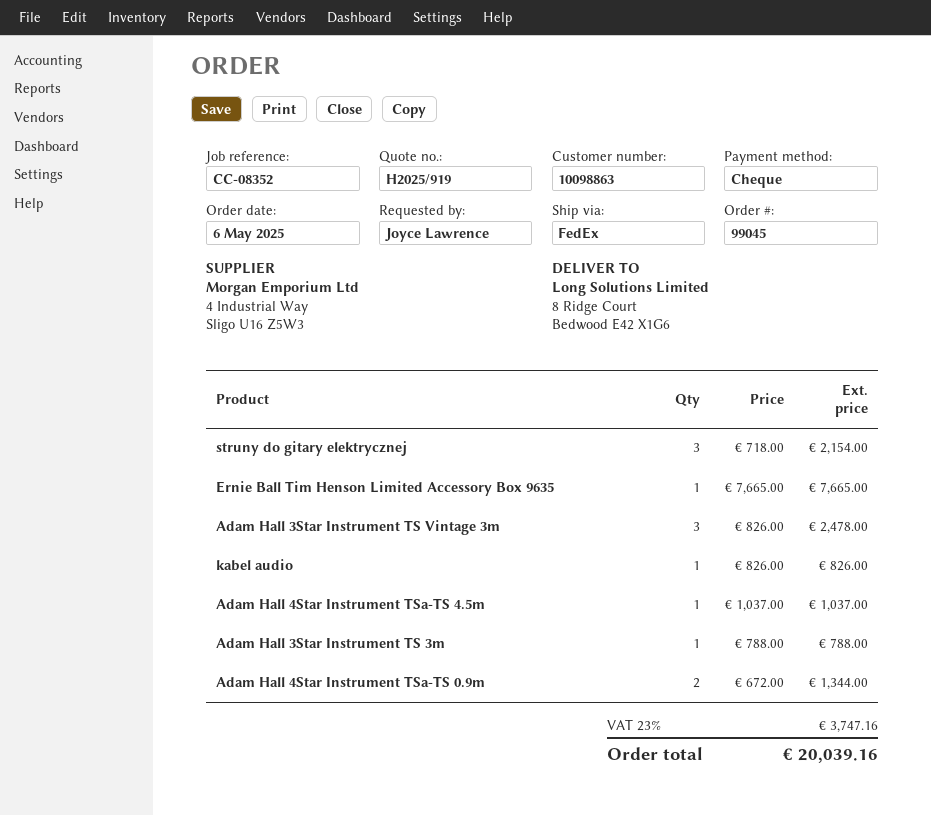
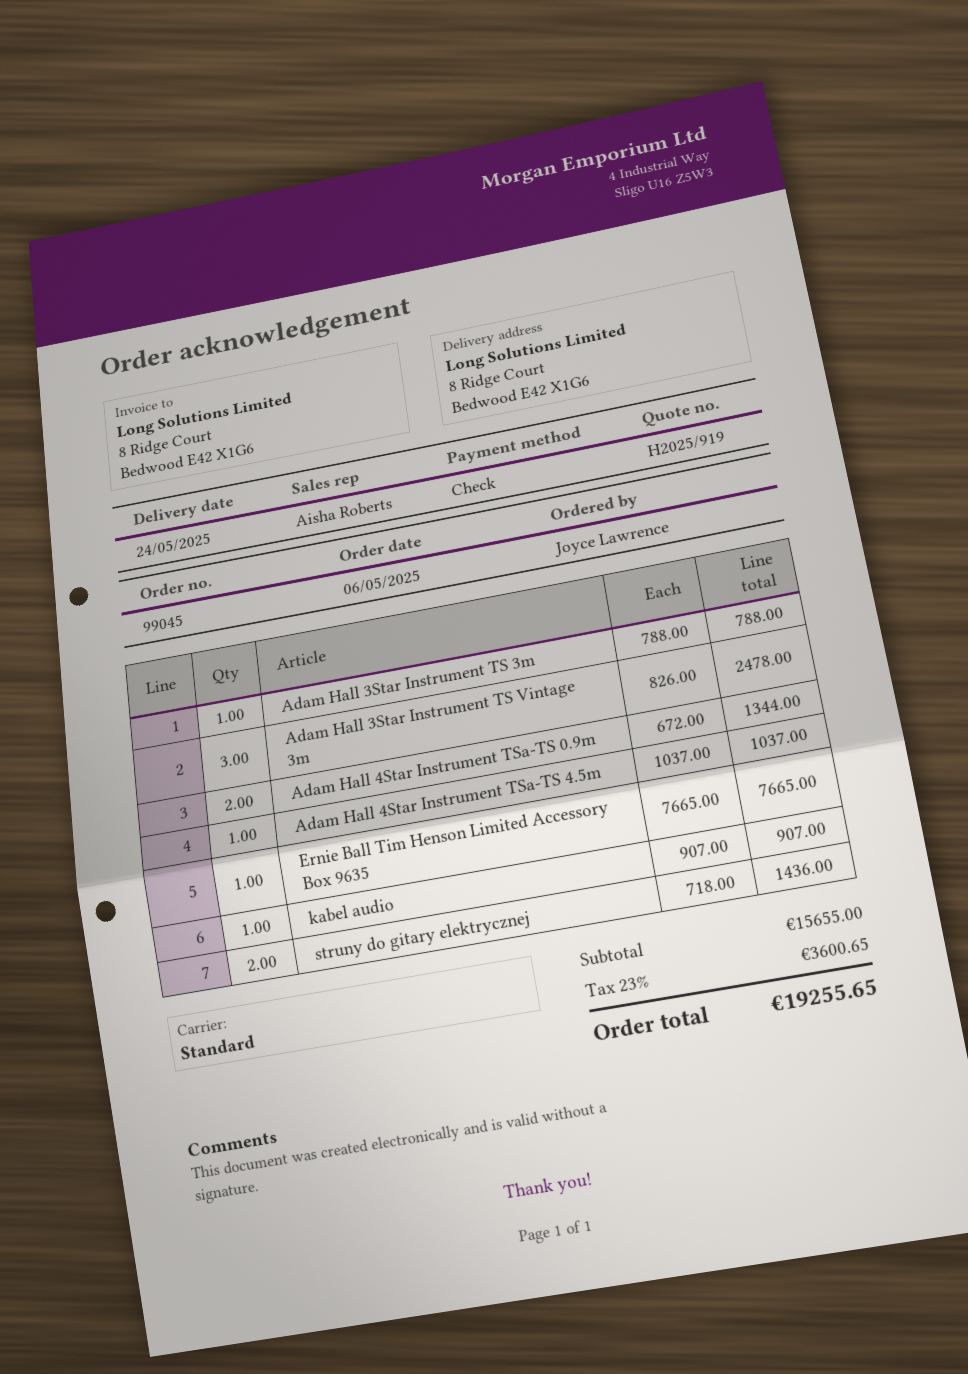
shipping method: FedEx -> standard
struny do gitary elektrycznej: 3 x 718.00 = 2154.00 -> 2 x 718.00 = 1436.00
kabel audio: 1 x 826.00 = 826.00 -> 1 x 907.00 = 907.00
tax: 23% = 3747.16 -> 23% = 3600.65
total: 20039.16 -> 19255.65

